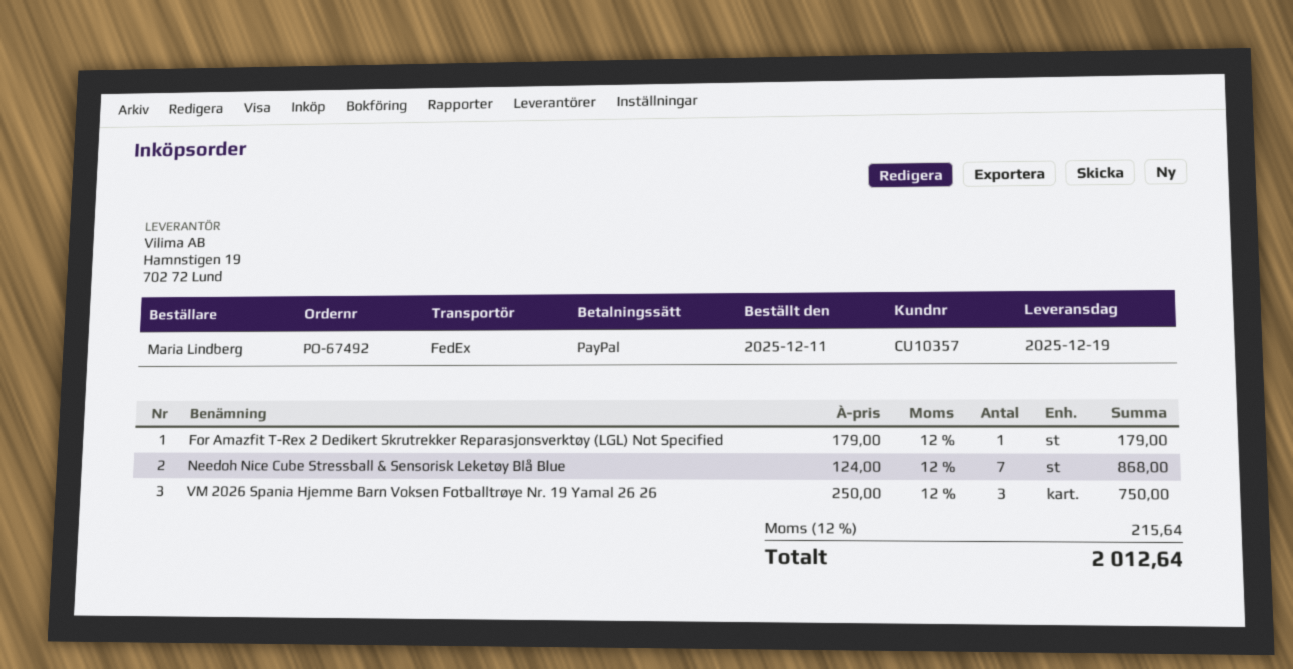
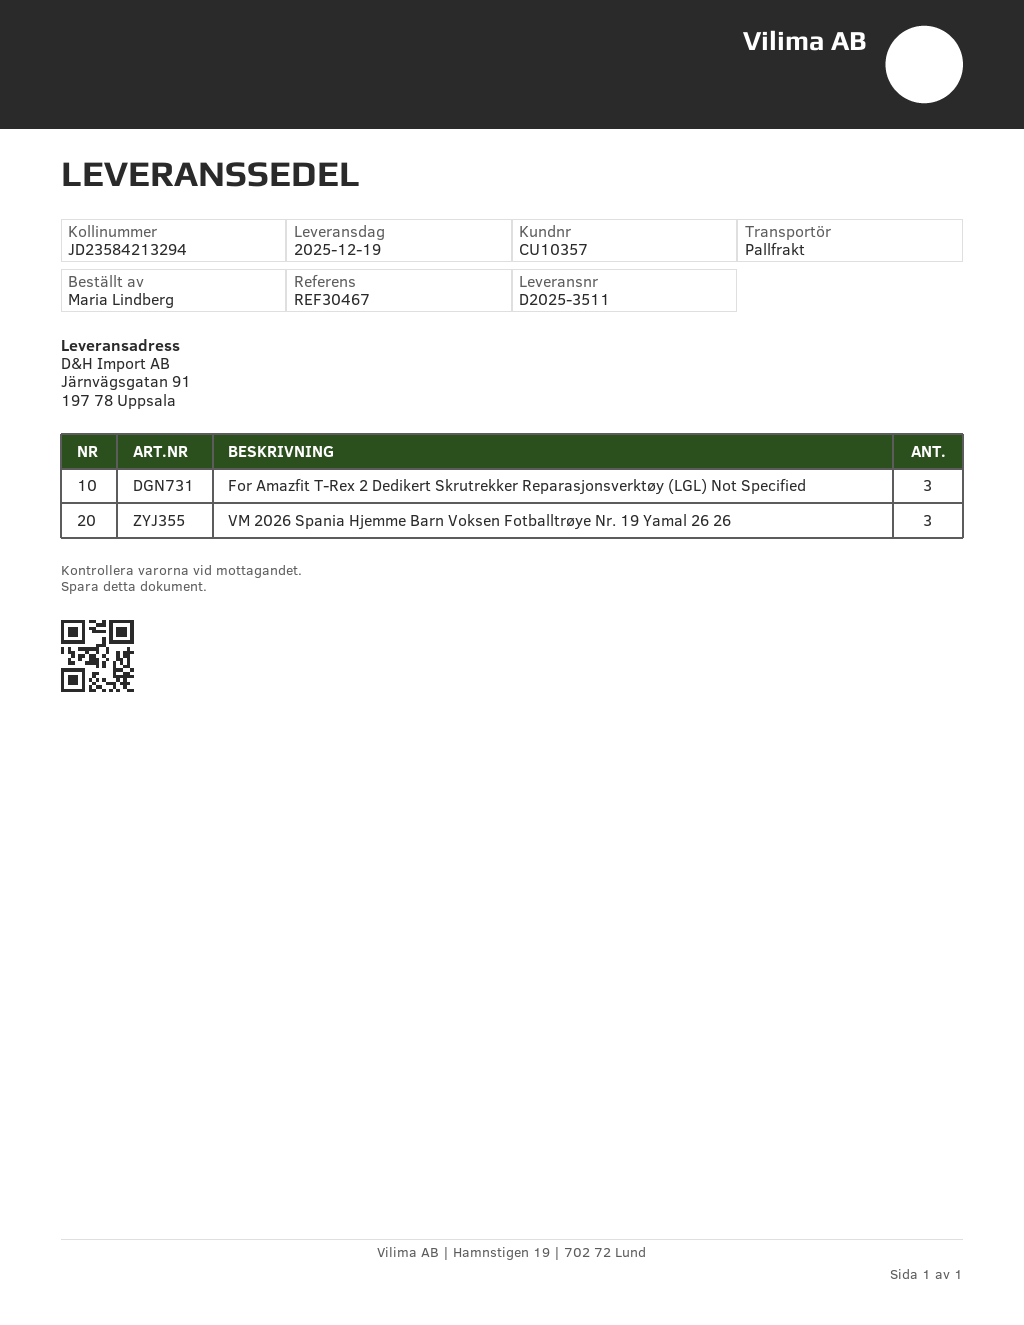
shipping method: FedEx -> pallet freight
For Amazfit T-Rex 2 Dedikert Skrutrekker Reparasjonsverktøy (LGL) Not Specified: 1 -> 3
Needoh Nice Cube Stressball & Sensorisk Leketøy Blå Blue: 7 -> none

